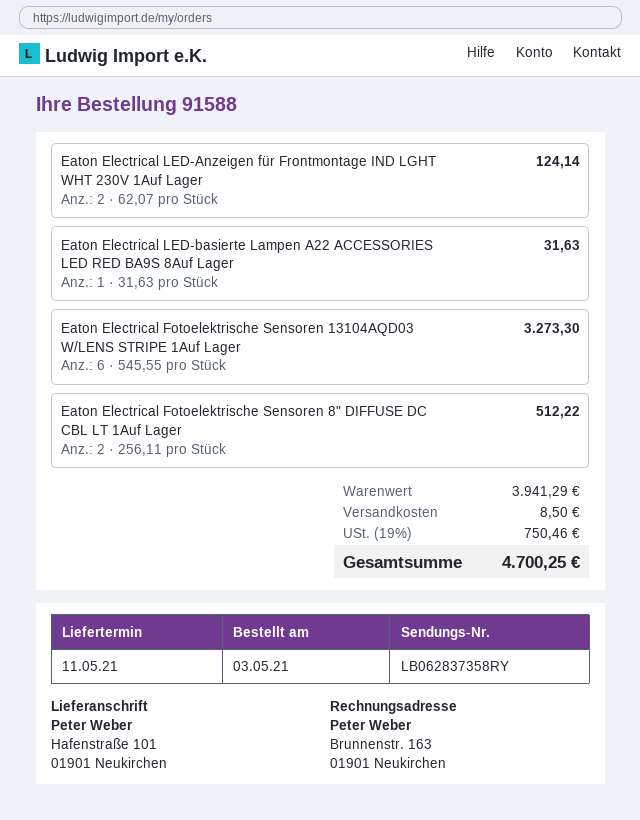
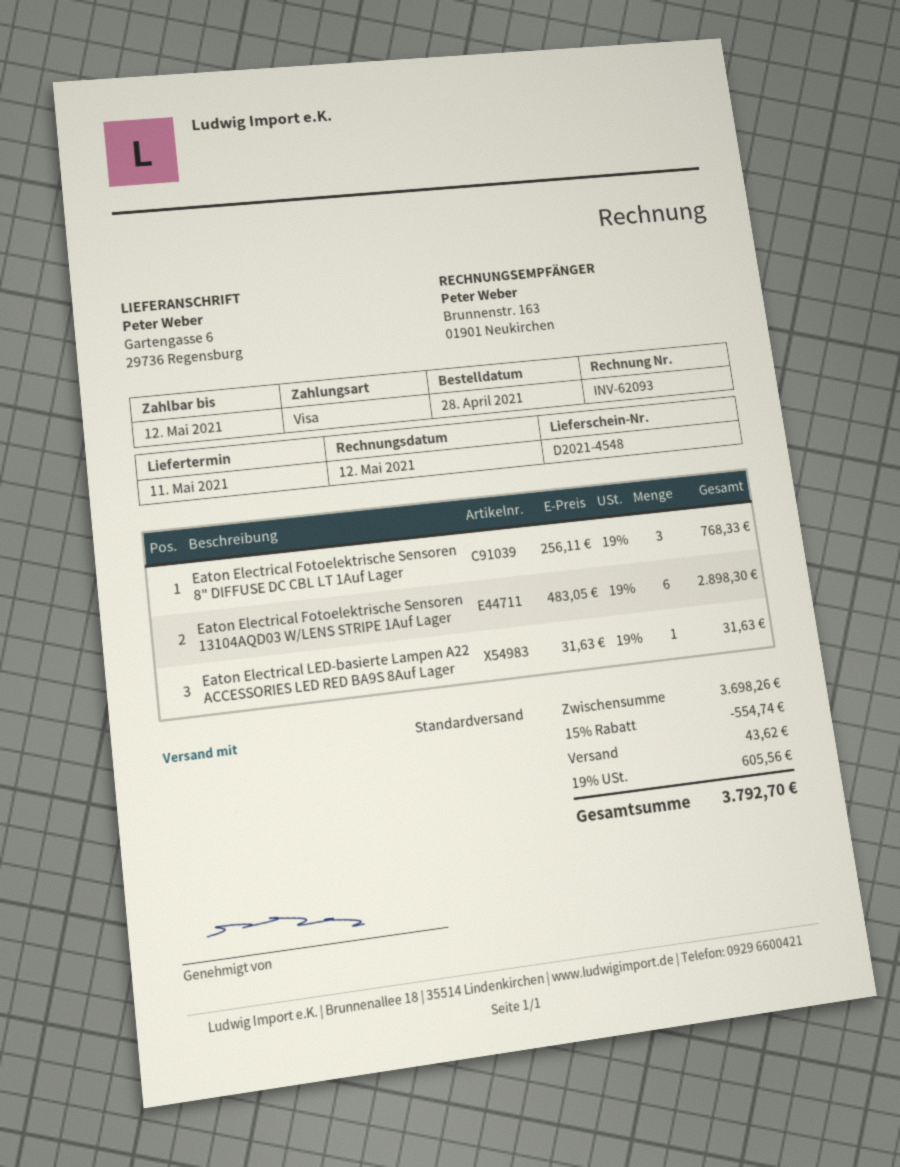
order date: 2021-05-03 -> 2021-04-28
ship to: Hafenstraße 101, 01901 Neukirchen -> Gartengasse 6, 29736 Regensburg
Eaton Electrical LED-Anzeigen für Frontmontage IND LGHT WHT 230V 1Auf Lager: 2 x 62.07 = 124.14 -> none
Eaton Electrical Fotoelektrische Sensoren 13104AQD03 W/LENS STRIPE 1Auf Lager: 6 x 545.55 = 3273.30 -> 6 x 483.05 = 2898.30
Eaton Electrical Fotoelektrische Sensoren 8" DIFFUSE DC CBL LT 1Auf Lager: 2 x 256.11 = 512.22 -> 3 x 256.11 = 768.33
subtotal: 3941.29 -> 3698.26
discount: none -> 15% = 554.74
shipping: 8.50 -> 43.62
tax: 19% = 750.46 -> 19% = 605.56
total: 4700.25 -> 3792.70

